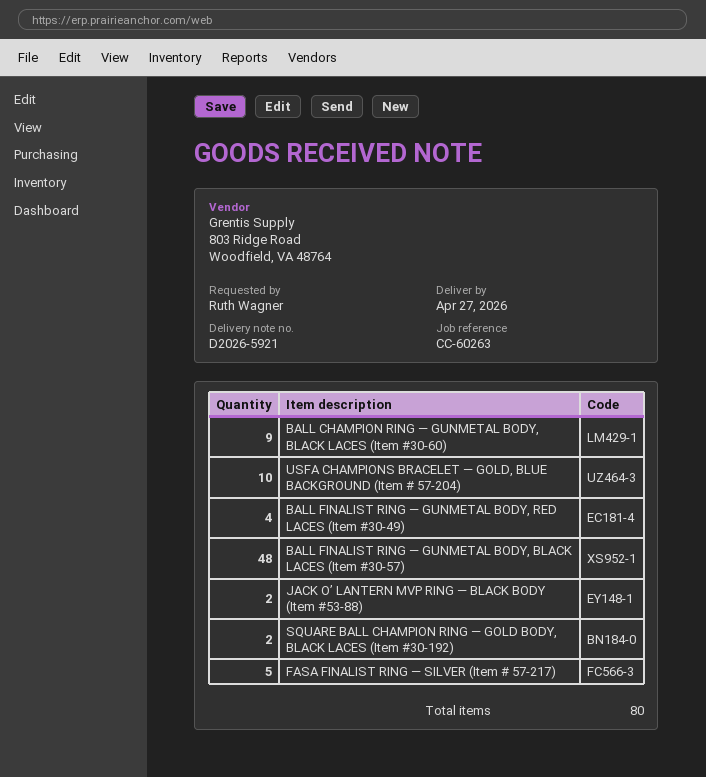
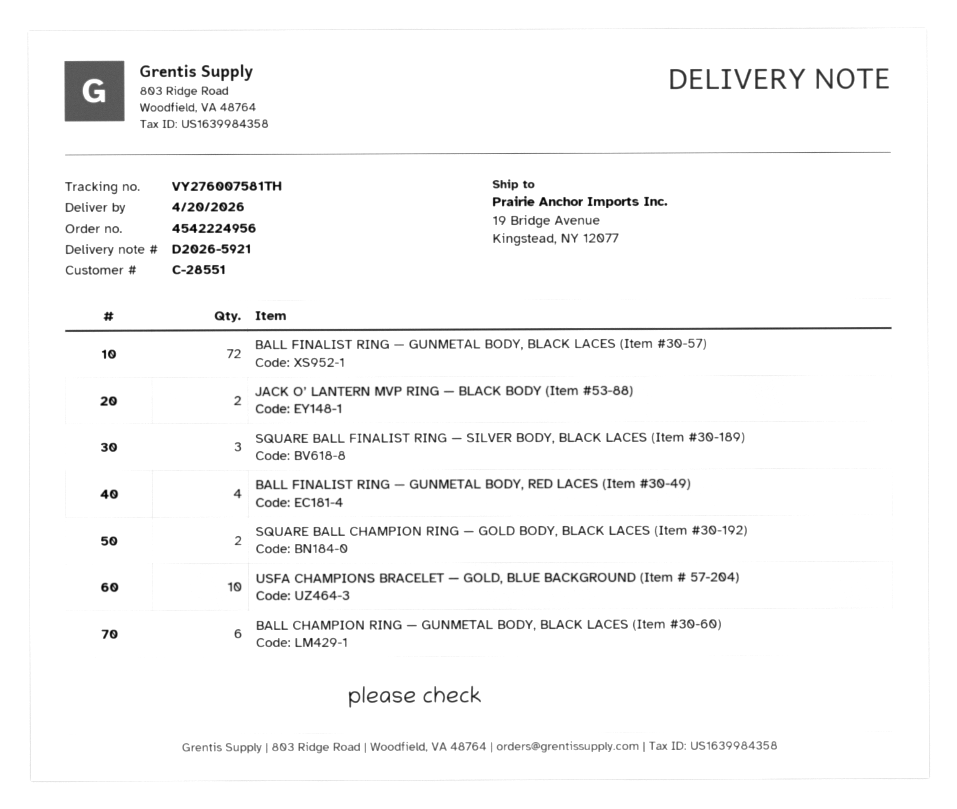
delivery date: 2026-04-27 -> 2026-04-20
BALL CHAMPION RING — GUNMETAL BODY, BLACK LACES (Item #30-60): 9 -> 6
BALL FINALIST RING — GUNMETAL BODY, BLACK LACES (Item #30-57): 48 -> 72
FASA FINALIST RING — SILVER (Item # 57-217): 5 -> none
SQUARE BALL FINALIST RING — SILVER BODY, BLACK LACES (Item #30-189): none -> 3

